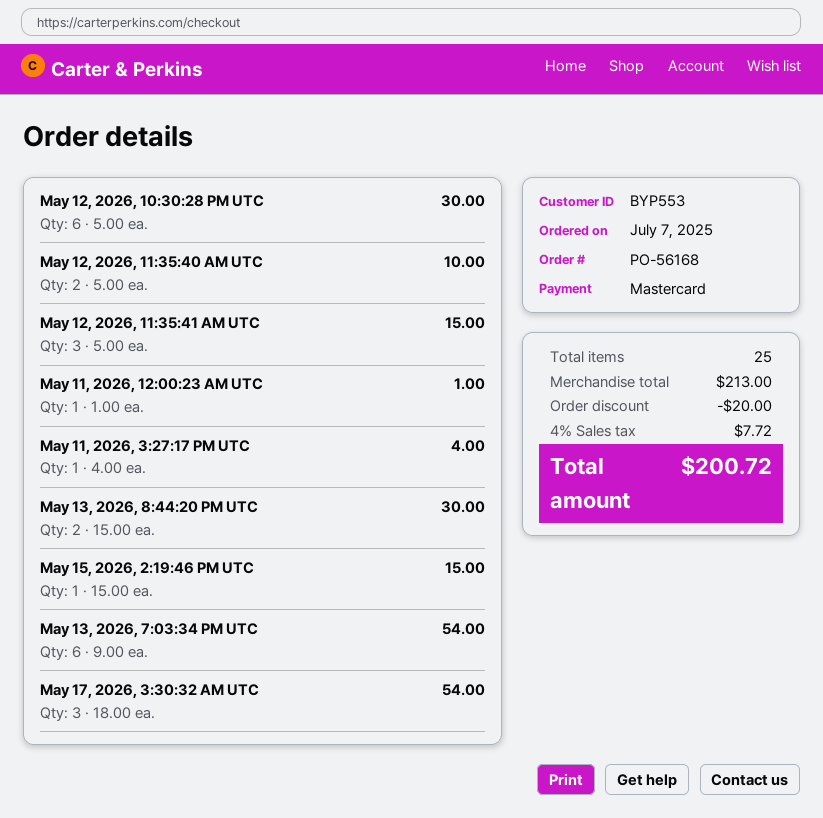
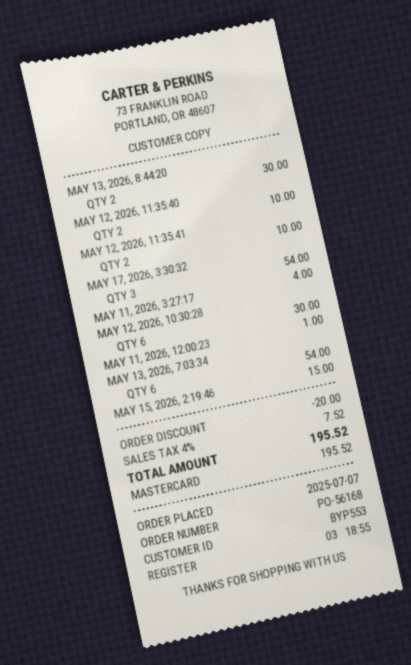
May 12, 2026, 11:35:41 AM UTC: 3 for 15.00 -> 2 for 10.00
tax: 4% = 7.72 -> 4% = 7.52
total: 200.72 -> 195.52

